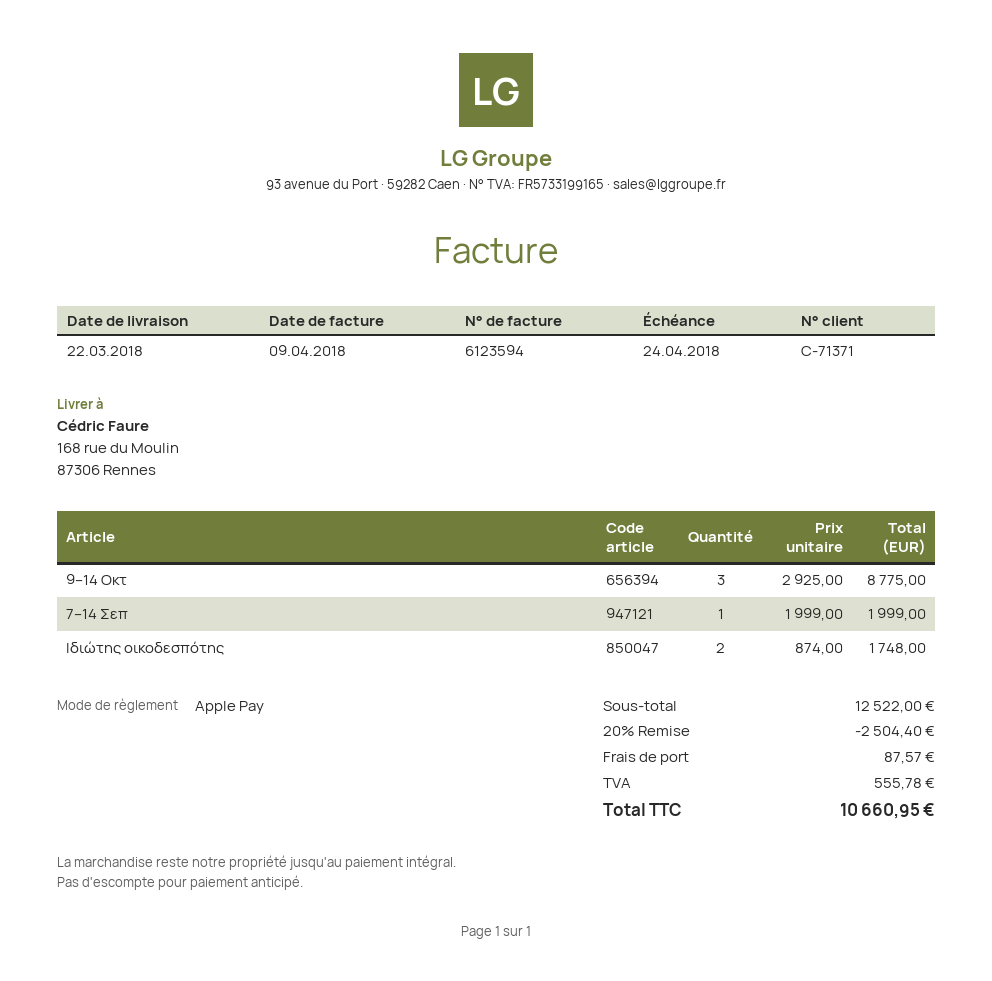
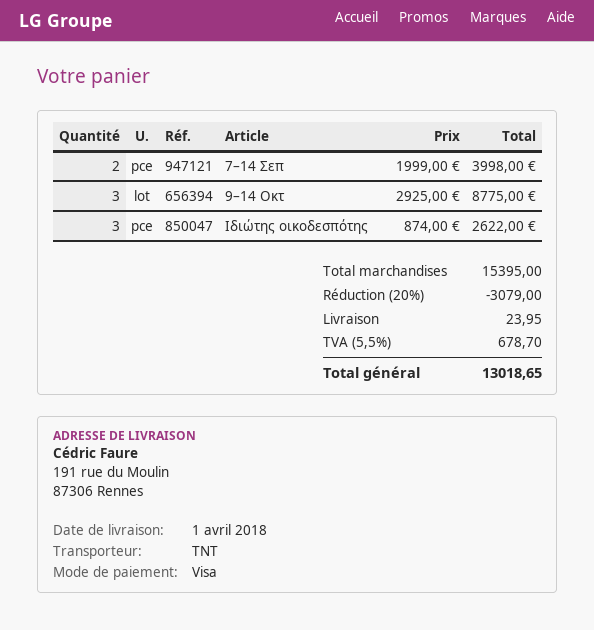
delivery date: 2018-03-22 -> 2018-04-01
payment method: Apple Pay -> Visa
ship to: 168 rue du Moulin, 87306 Rennes -> 191 rue du Moulin, 87306 Rennes
7–14 Σεπ: 1 x 1999.00 = 1999.00 -> 2 x 1999.00 = 3998.00
Ιδιώτης οικοδεσπότης: 2 x 874.00 = 1748.00 -> 3 x 874.00 = 2622.00
subtotal: 12522.00 -> 15395.00
discount: 20% = 2504.40 -> 20% = 3079.00
shipping: 87.57 -> 23.95
tax: 555.78 -> 678.70
total: 10660.95 -> 13018.65

